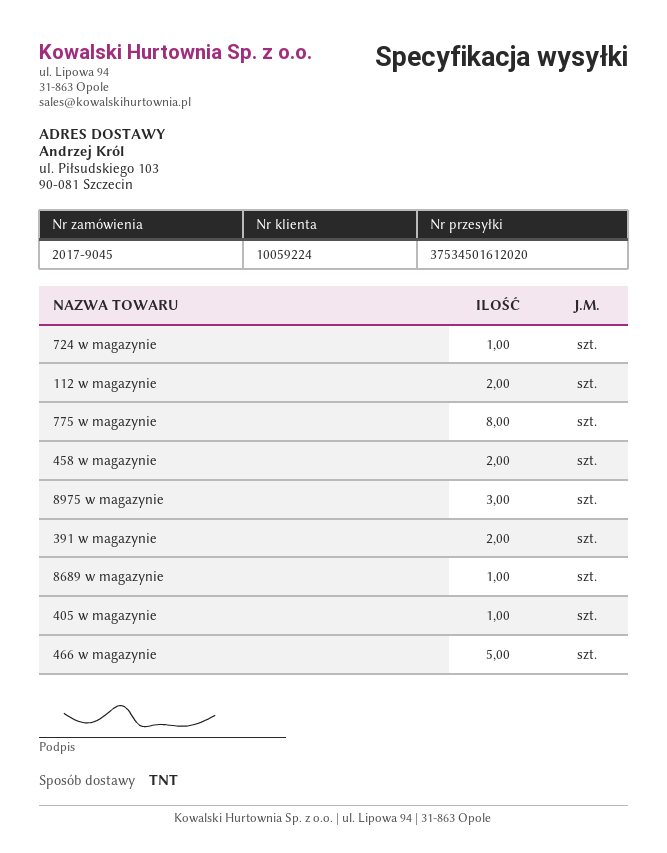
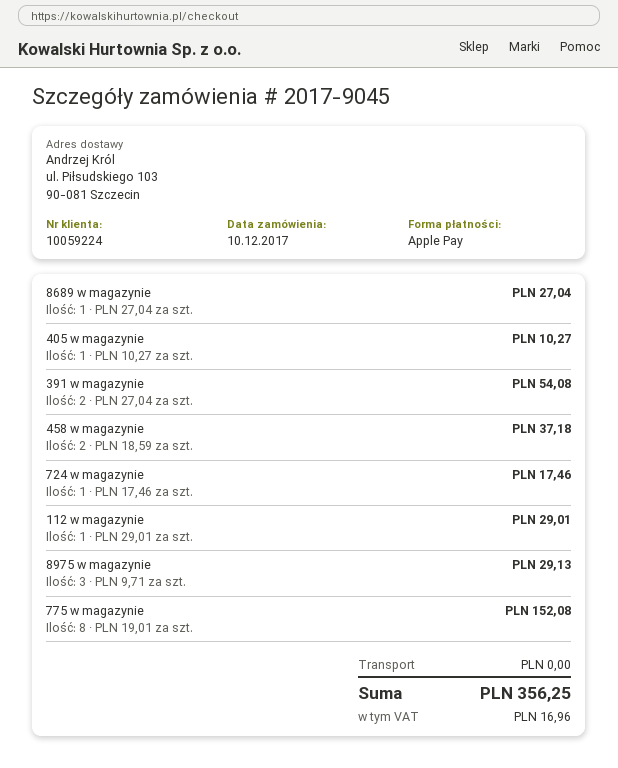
112 w magazynie: 2 -> 1
466 w magazynie: 5 -> none

